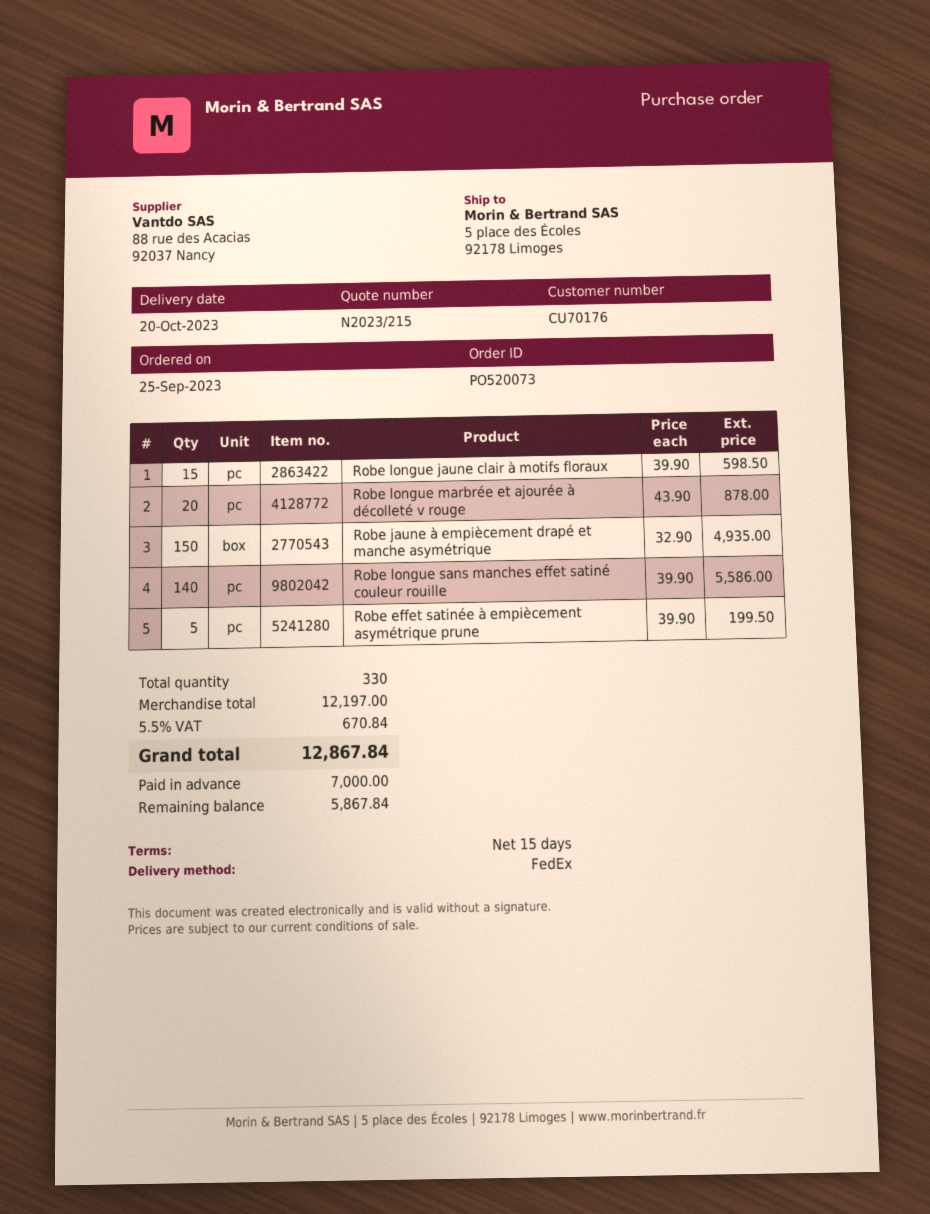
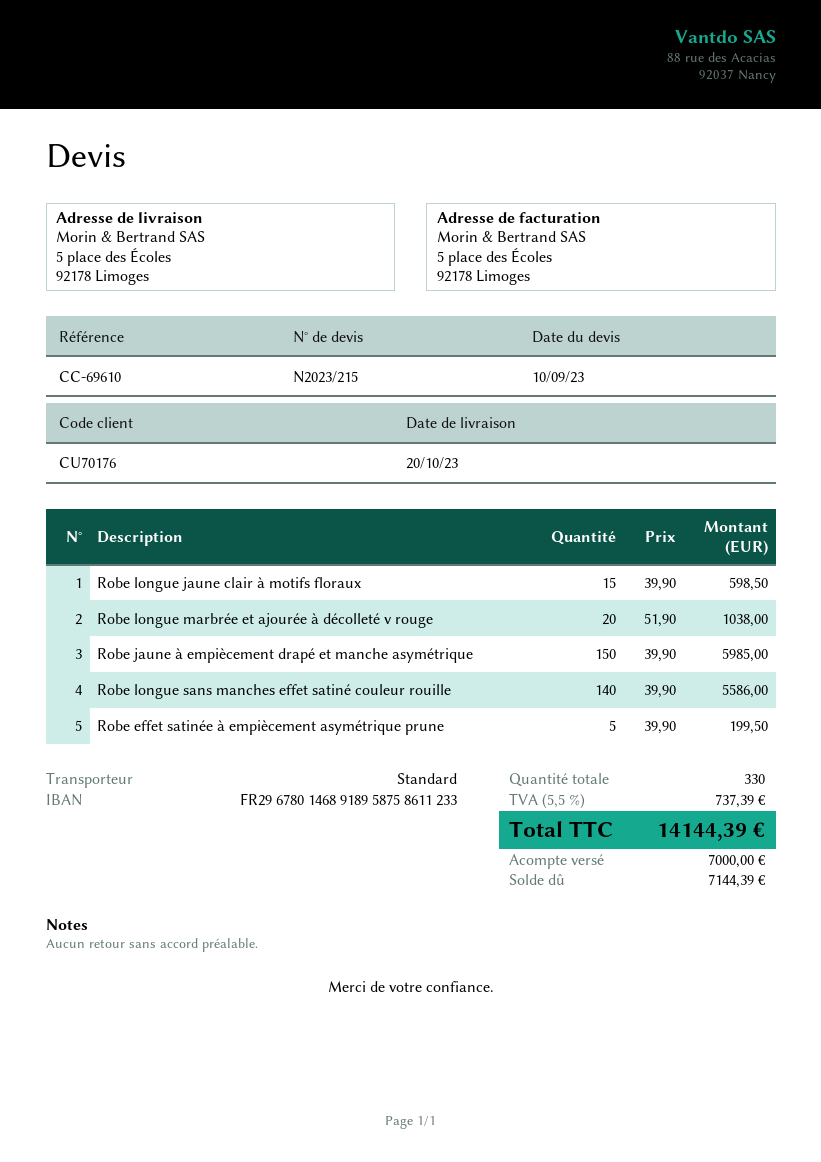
shipping method: FedEx -> standard
Robe longue marbrée et ajourée à décolleté v rouge: 20 x 43.90 = 878.00 -> 20 x 51.90 = 1038.00
Robe jaune à empiècement drapé et manche asymétrique: 150 x 32.90 = 4935.00 -> 150 x 39.90 = 5985.00
tax: 5.5% = 670.84 -> 5.5% = 737.39
total: 12867.84 -> 14144.39
balance: 5867.84 -> 7144.39

